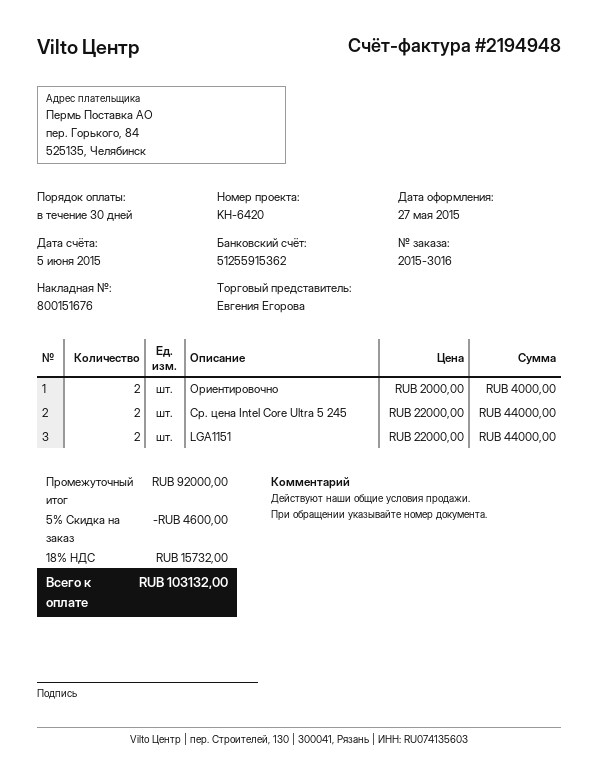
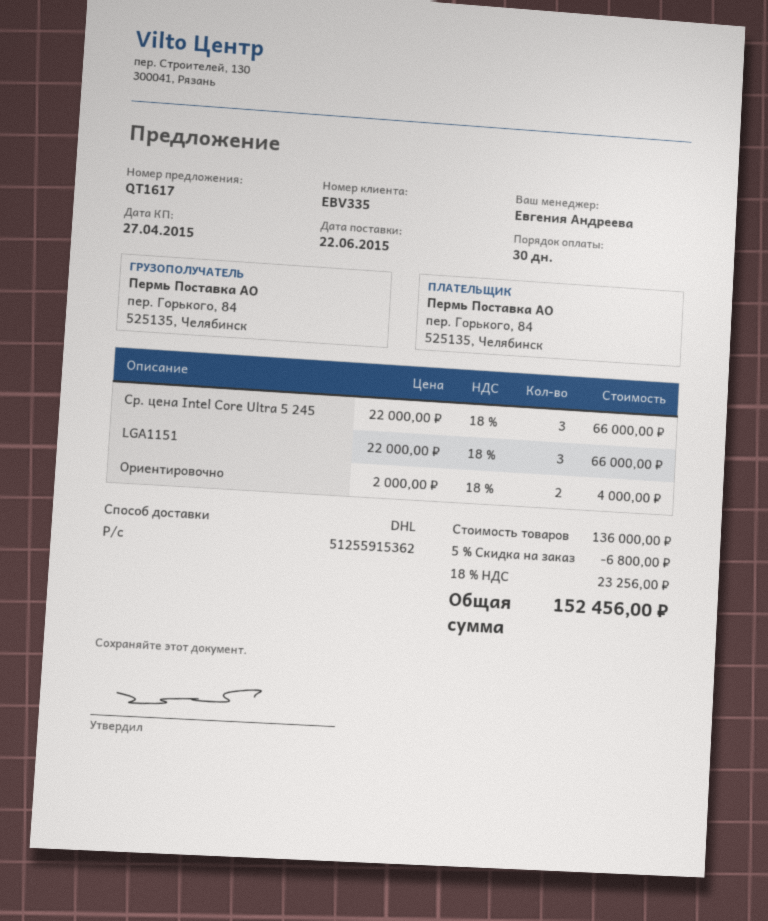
sales rep: Евгения Егорова -> Евгения Андреева
Ср. цена Intel Core Ultra 5 245: 2 x 22000.00 = 44000.00 -> 3 x 22000.00 = 66000.00
LGA1151: 2 x 22000.00 = 44000.00 -> 3 x 22000.00 = 66000.00
subtotal: 92000.00 -> 136000.00
discount: 5% = 4600.00 -> 5% = 6800.00
tax: 18% = 15732.00 -> 18% = 23256.00
total: 103132.00 -> 152456.00

